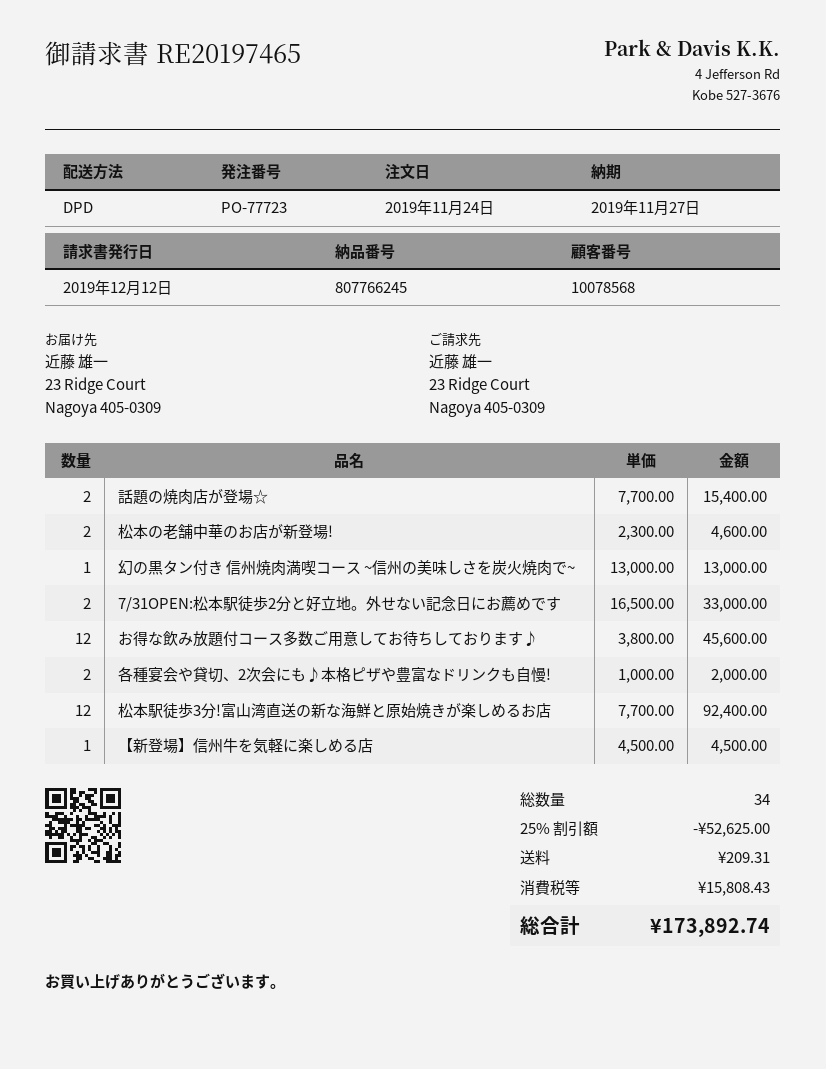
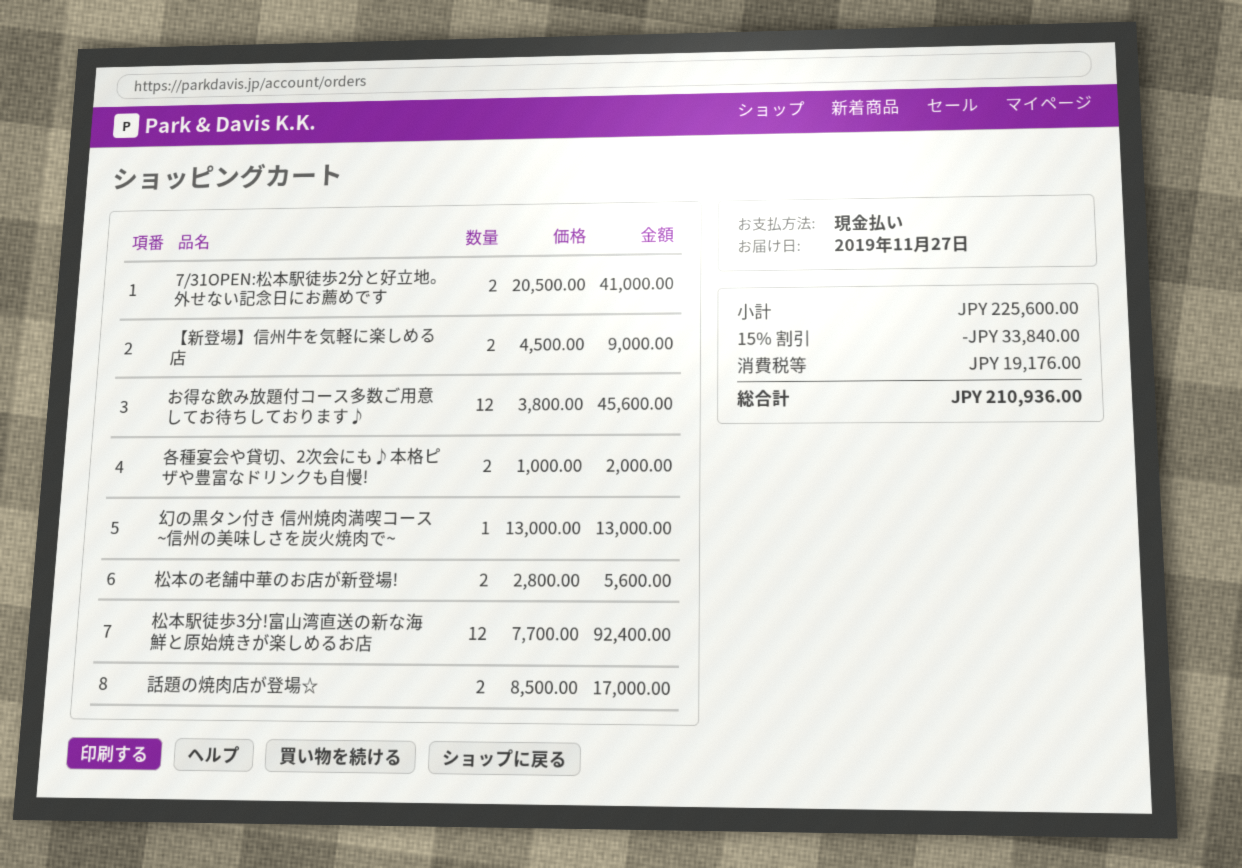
話題の焼肉店が登場☆: 2 x 7700.00 = 15400.00 -> 2 x 8500.00 = 17000.00
松本の老舗中華のお店が新登場!: 2 x 2300.00 = 4600.00 -> 2 x 2800.00 = 5600.00
7/31OPEN:松本駅徒歩2分と好立地。外せない記念日にお薦めです: 2 x 16500.00 = 33000.00 -> 2 x 20500.00 = 41000.00
【新登場】信州牛を気軽に楽しめる店: 1 x 4500.00 = 4500.00 -> 2 x 4500.00 = 9000.00
discount: 25% = 52625.00 -> 15% = 33840.00
shipping: 209.31 -> none
tax: 15808.43 -> 19176.00
total: 173892.74 -> 210936.00

